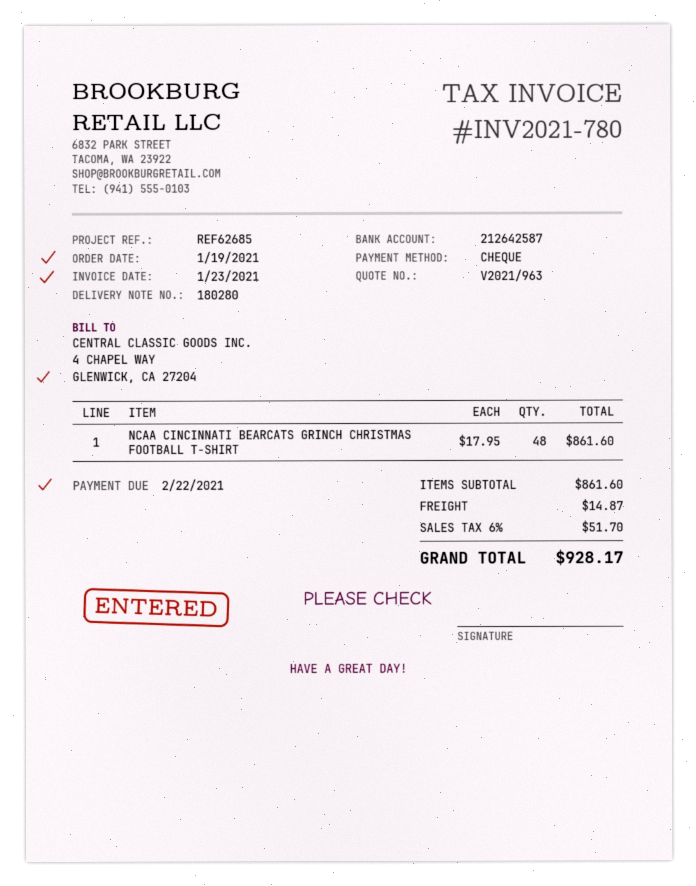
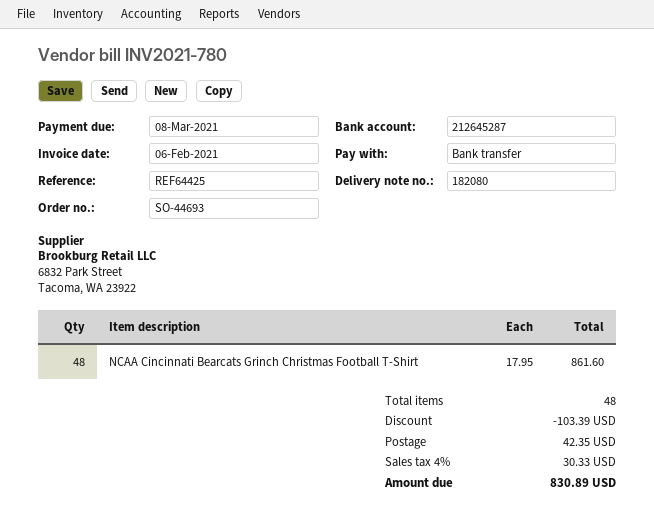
delivery note number: 180280 -> 182080
invoice date: 2021-01-23 -> 2021-02-06
due date: 2021-02-22 -> 2021-03-08
reference: REF62685 -> REF64425
payment method: cheque -> bank transfer
bank account: 212642587 -> 212645287
discount: none -> 103.39
shipping: 14.87 -> 42.35
tax: 6% = 51.70 -> 4% = 30.33
total: 928.17 -> 830.89

